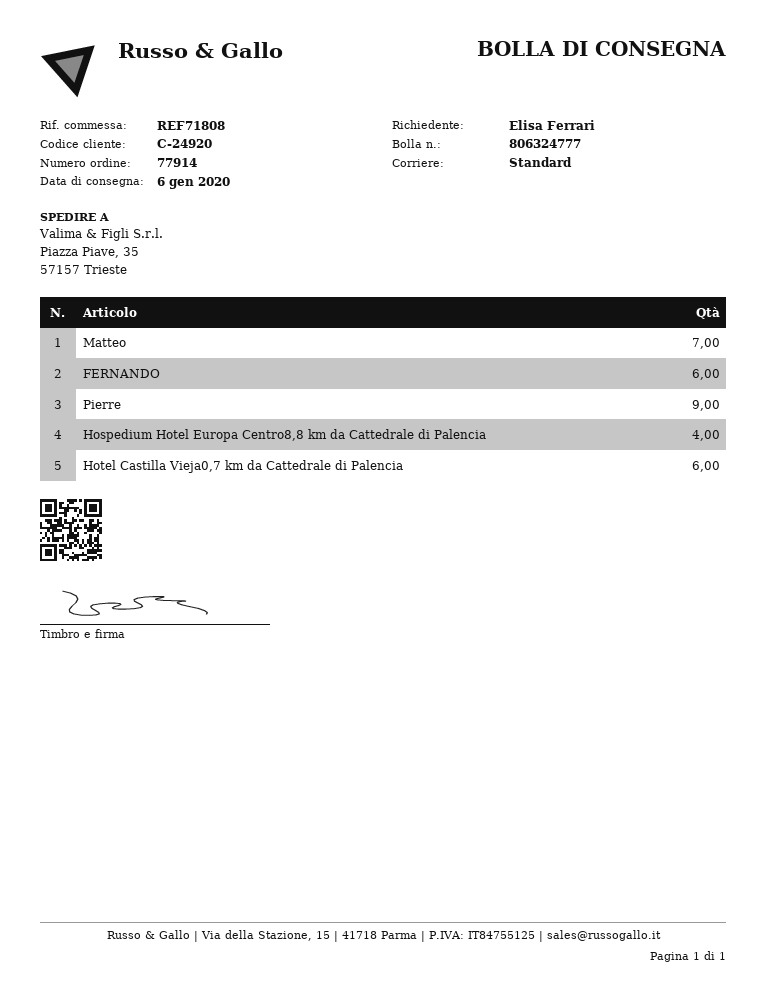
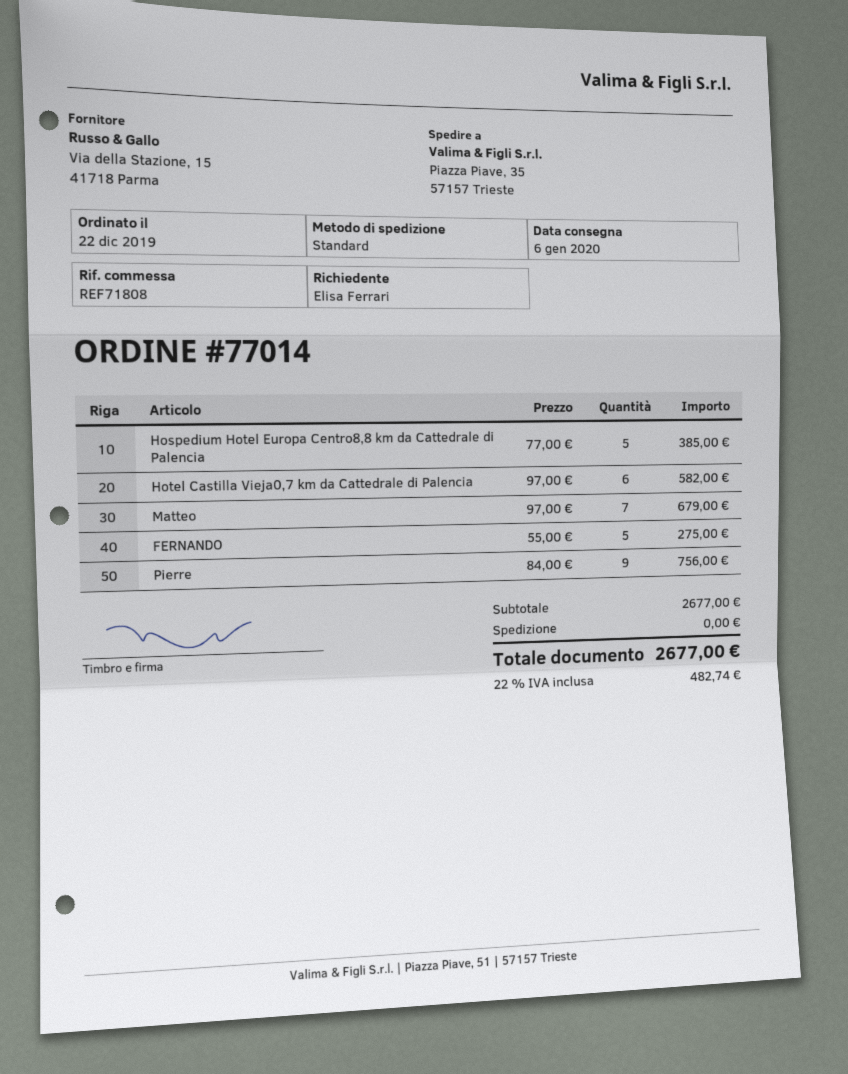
order number: 77914 -> 77014
FERNANDO: 6 -> 5
Hospedium Hotel Europa Centro8,8 km da Cattedrale di Palencia: 4 -> 5

